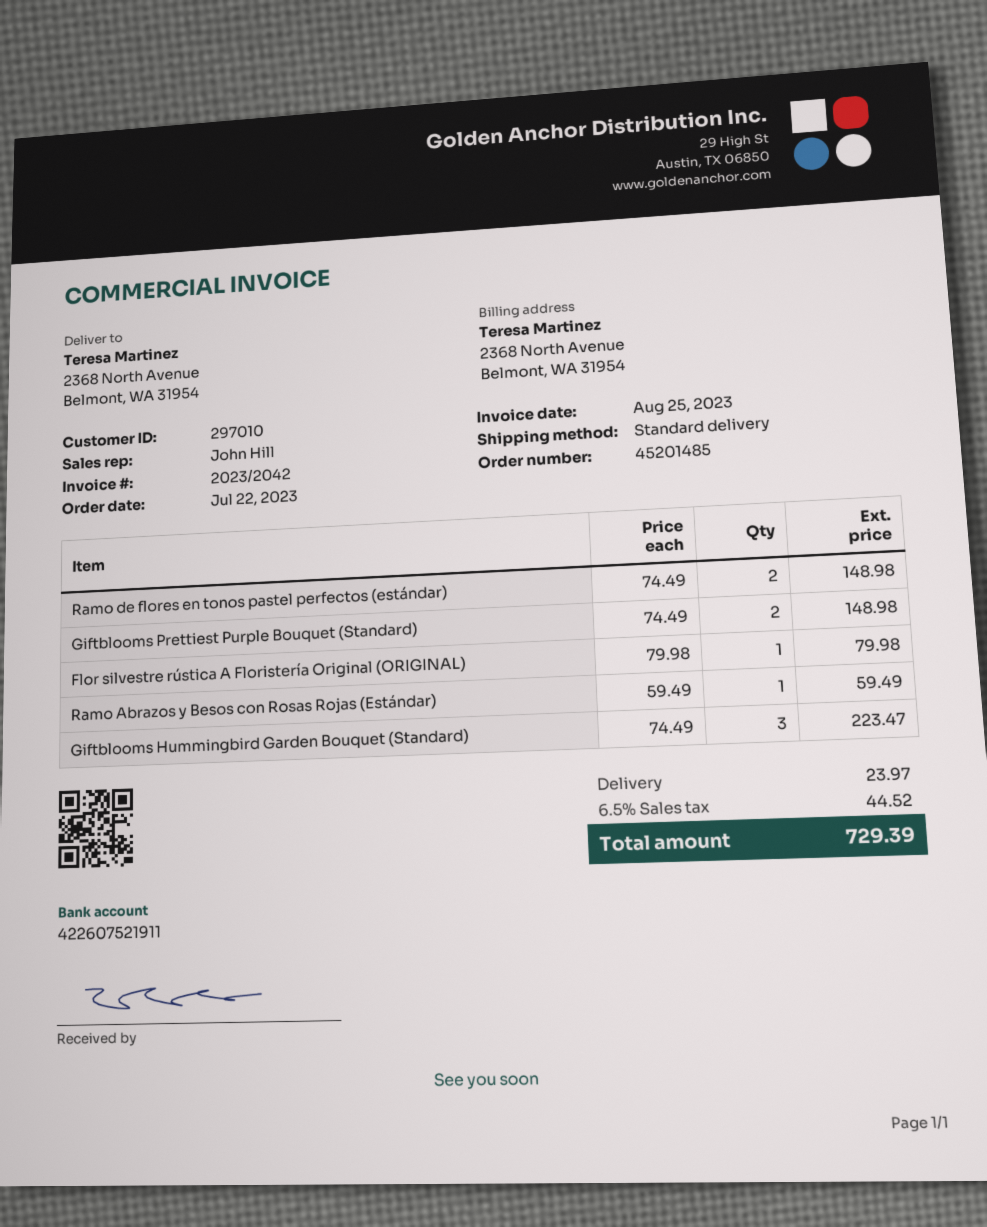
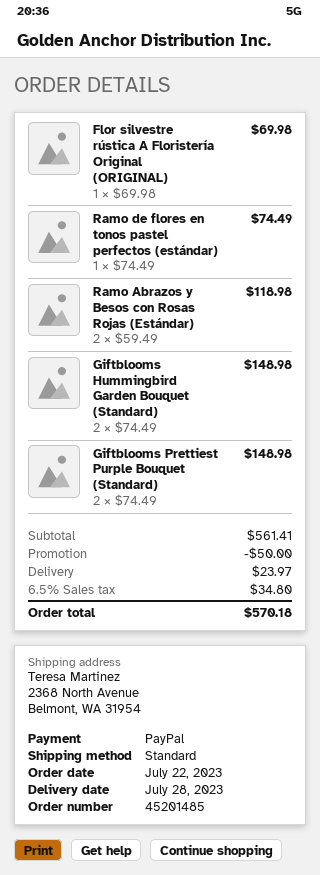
Ramo de flores en tonos pastel perfectos (estándar): 2 x 74.49 = 148.98 -> 1 x 74.49 = 74.49
Flor silvestre rústica A Floristería Original (ORIGINAL): 1 x 79.98 = 79.98 -> 1 x 69.98 = 69.98
Ramo Abrazos y Besos con Rosas Rojas (Estándar): 1 x 59.49 = 59.49 -> 2 x 59.49 = 118.98
Giftblooms Hummingbird Garden Bouquet (Standard): 3 x 74.49 = 223.47 -> 2 x 74.49 = 148.98
discount: none -> 50.00
tax: 6.5% = 44.52 -> 6.5% = 34.80
total: 729.39 -> 570.18

